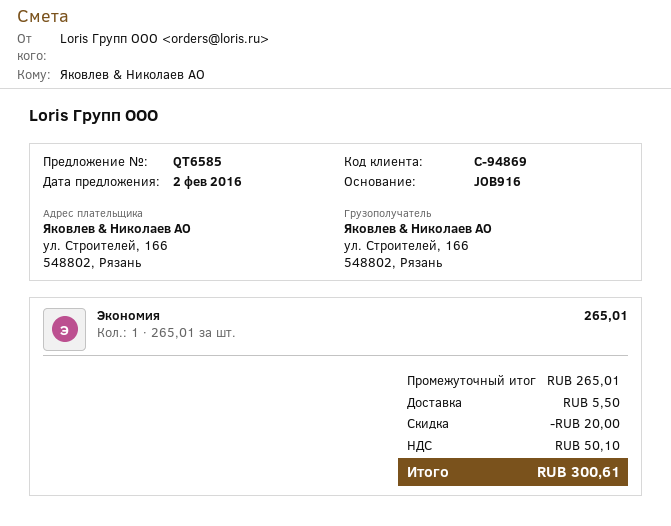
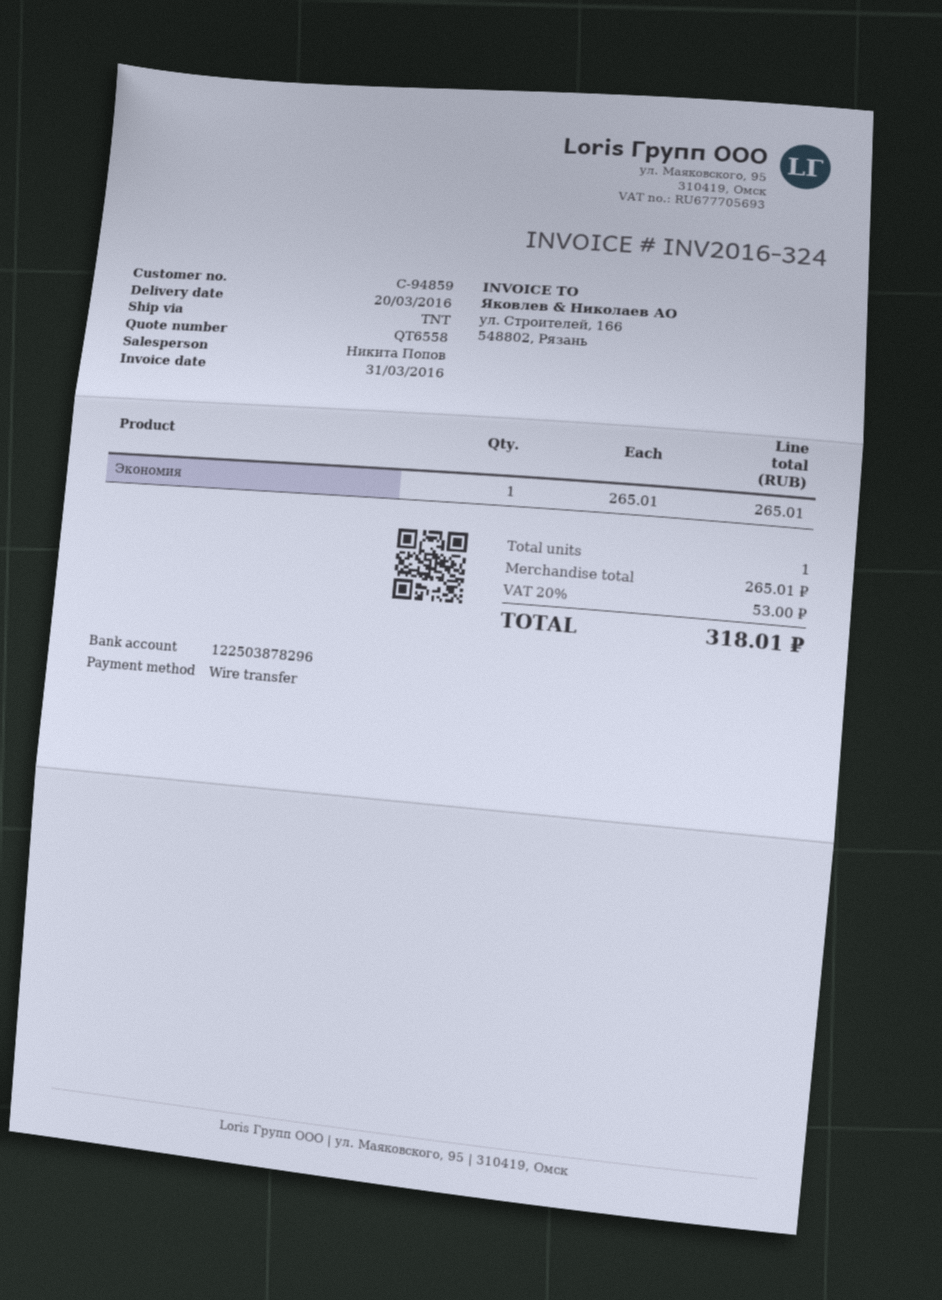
quote number: QT6585 -> QT6558
customer number: C-94869 -> C-94859
discount: 20.00 -> none
shipping: 5.50 -> none
tax: 50.10 -> 53.00
total: 300.61 -> 318.01

